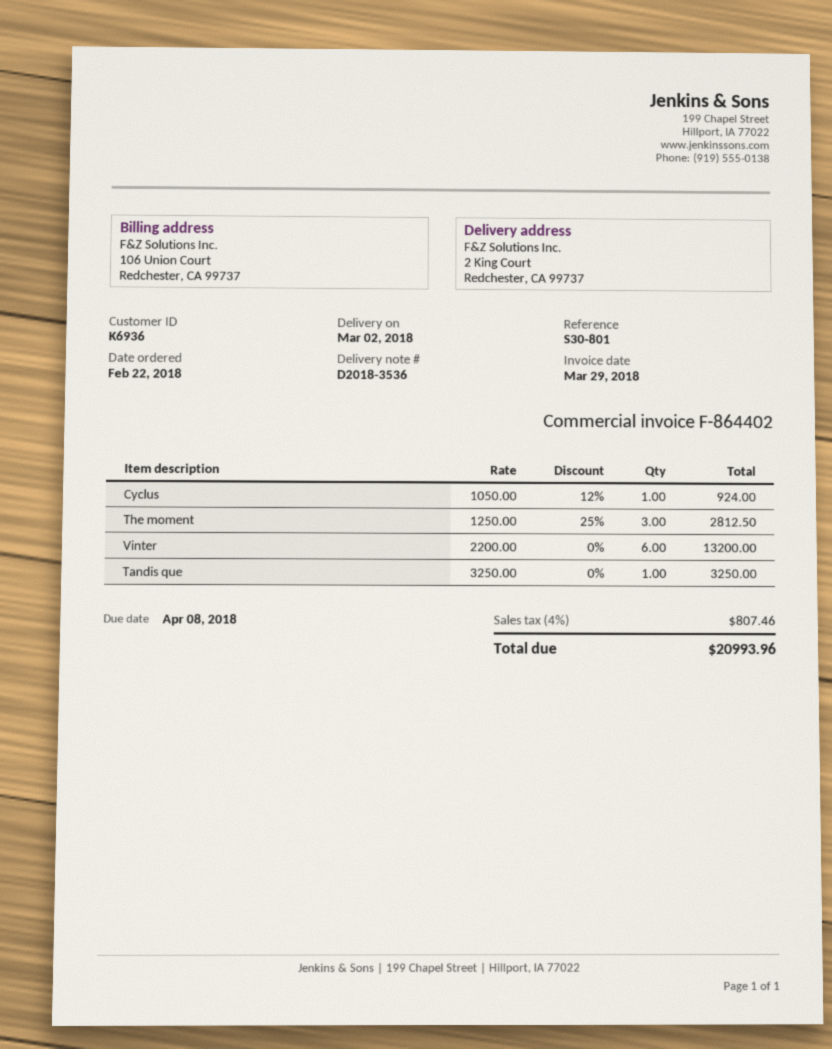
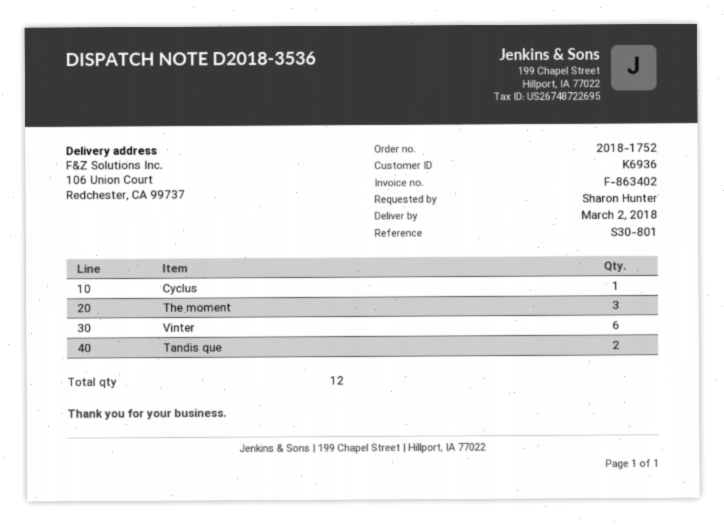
invoice number: F-864402 -> F-863402
ship to: 2 King Court, Redchester, CA 99737 -> 106 Union Court, Redchester, CA 99737
Tandis que: 1 -> 2

